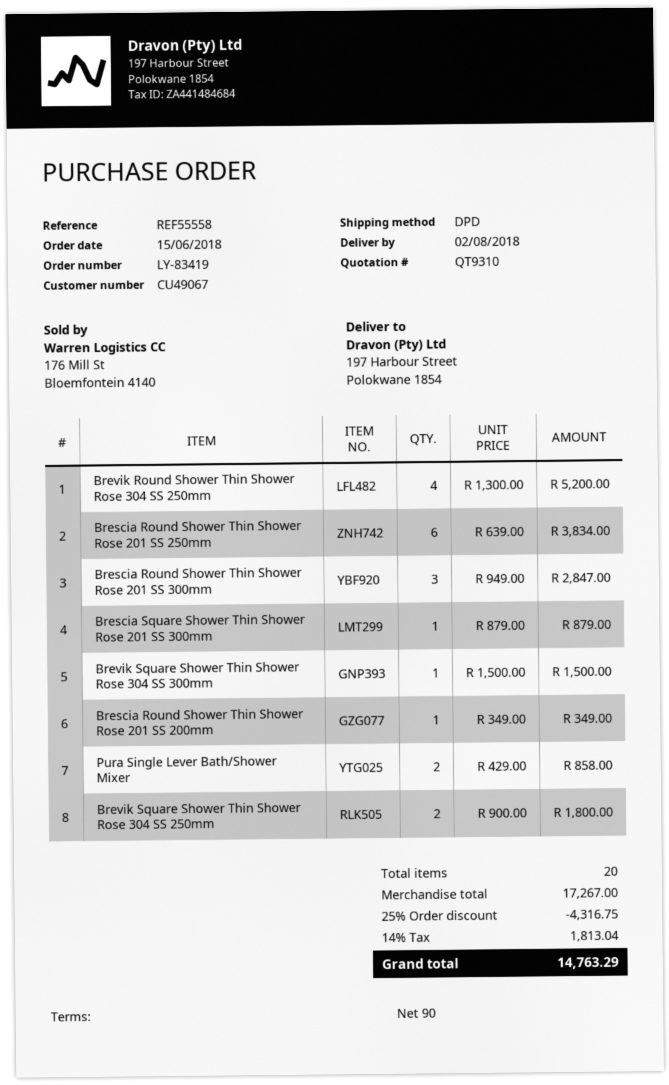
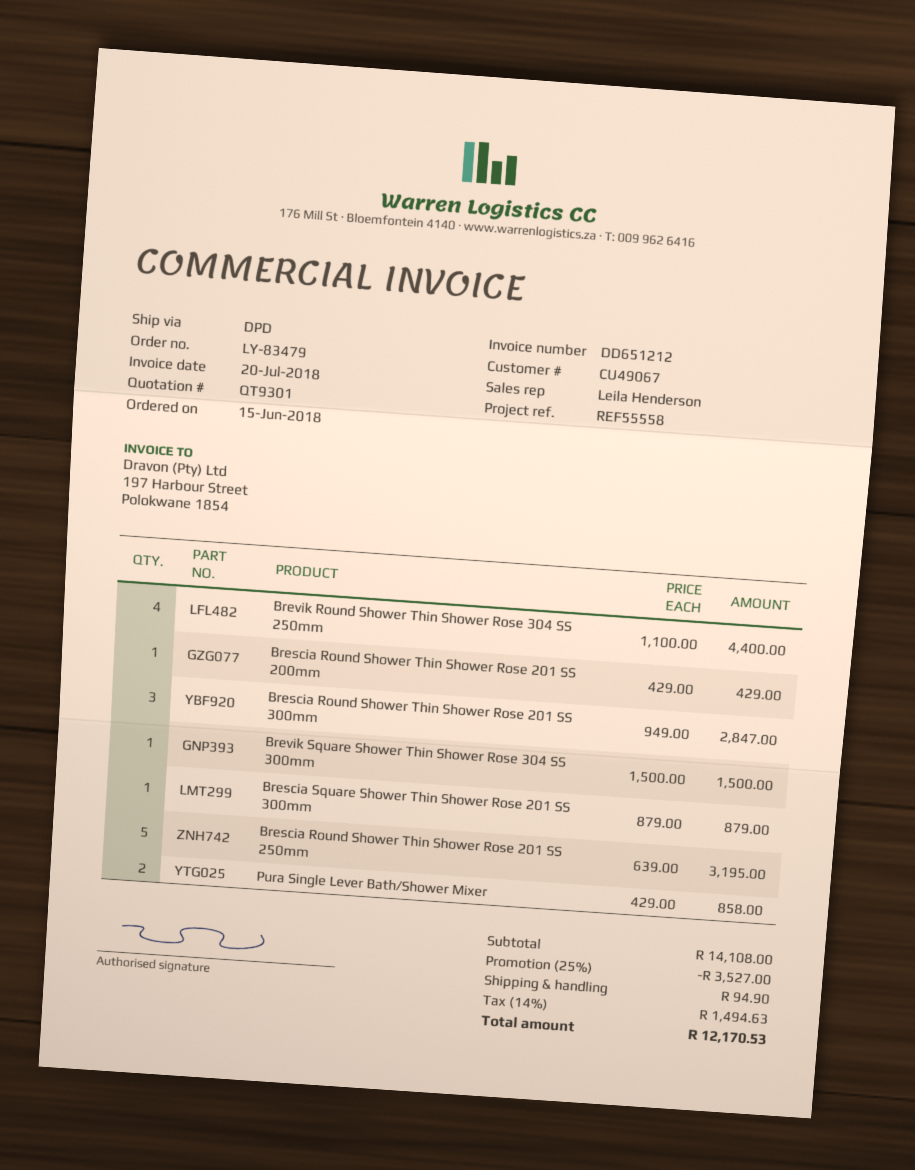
quote number: QT9310 -> QT9301
order number: LY-83419 -> LY-83479
Brevik Round Shower Thin Shower Rose 304 SS 250mm: 4 x 1300.00 = 5200.00 -> 4 x 1100.00 = 4400.00
Brescia Round Shower Thin Shower Rose 201 SS 250mm: 6 x 639.00 = 3834.00 -> 5 x 639.00 = 3195.00
Brescia Round Shower Thin Shower Rose 201 SS 200mm: 1 x 349.00 = 349.00 -> 1 x 429.00 = 429.00
Brevik Square Shower Thin Shower Rose 304 SS 250mm: 2 x 900.00 = 1800.00 -> none
subtotal: 17267.00 -> 14108.00
discount: 25% = 4316.75 -> 25% = 3527.00
shipping: none -> 94.90
tax: 14% = 1813.04 -> 14% = 1494.63
total: 14763.29 -> 12170.53

